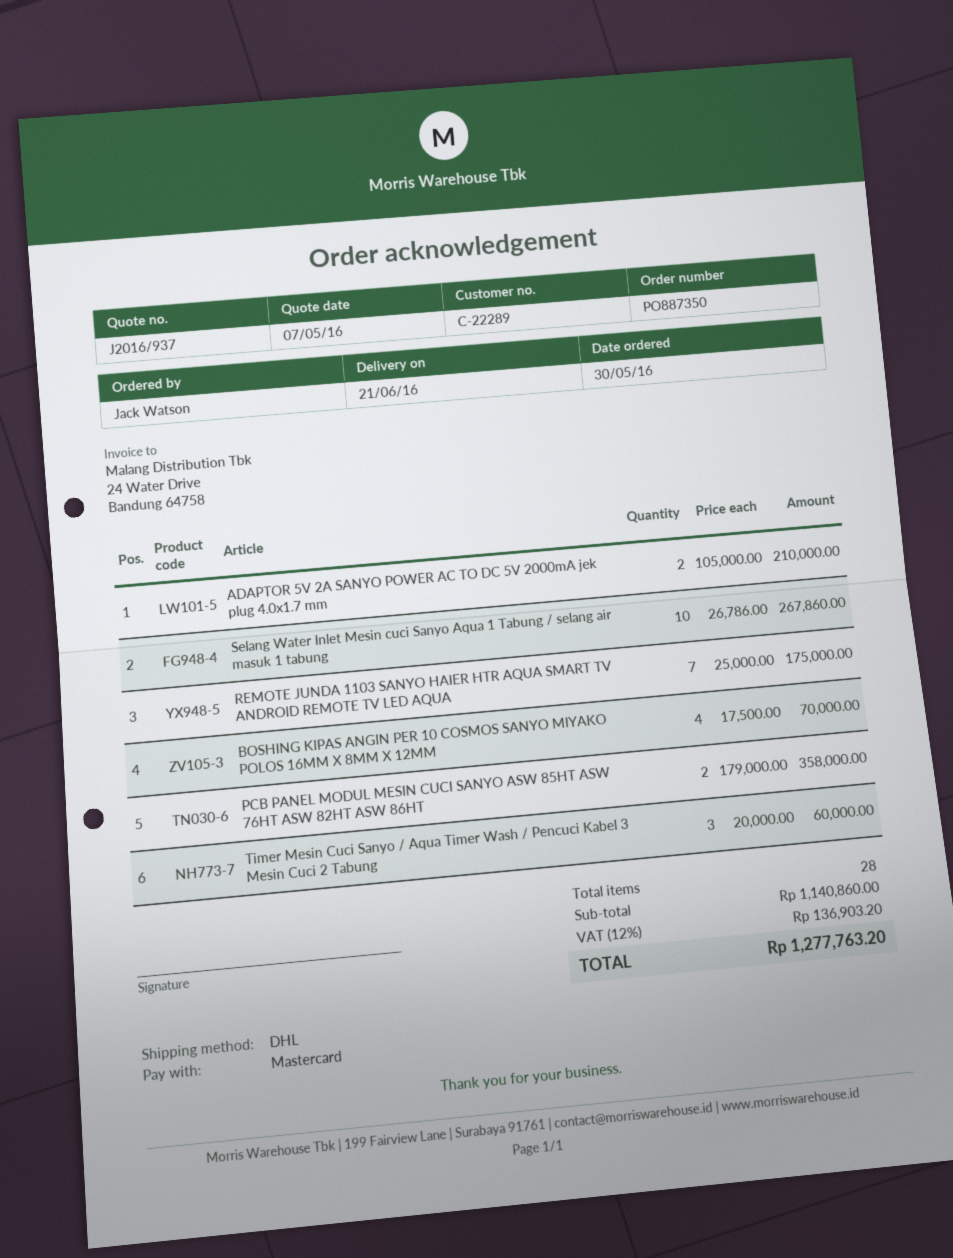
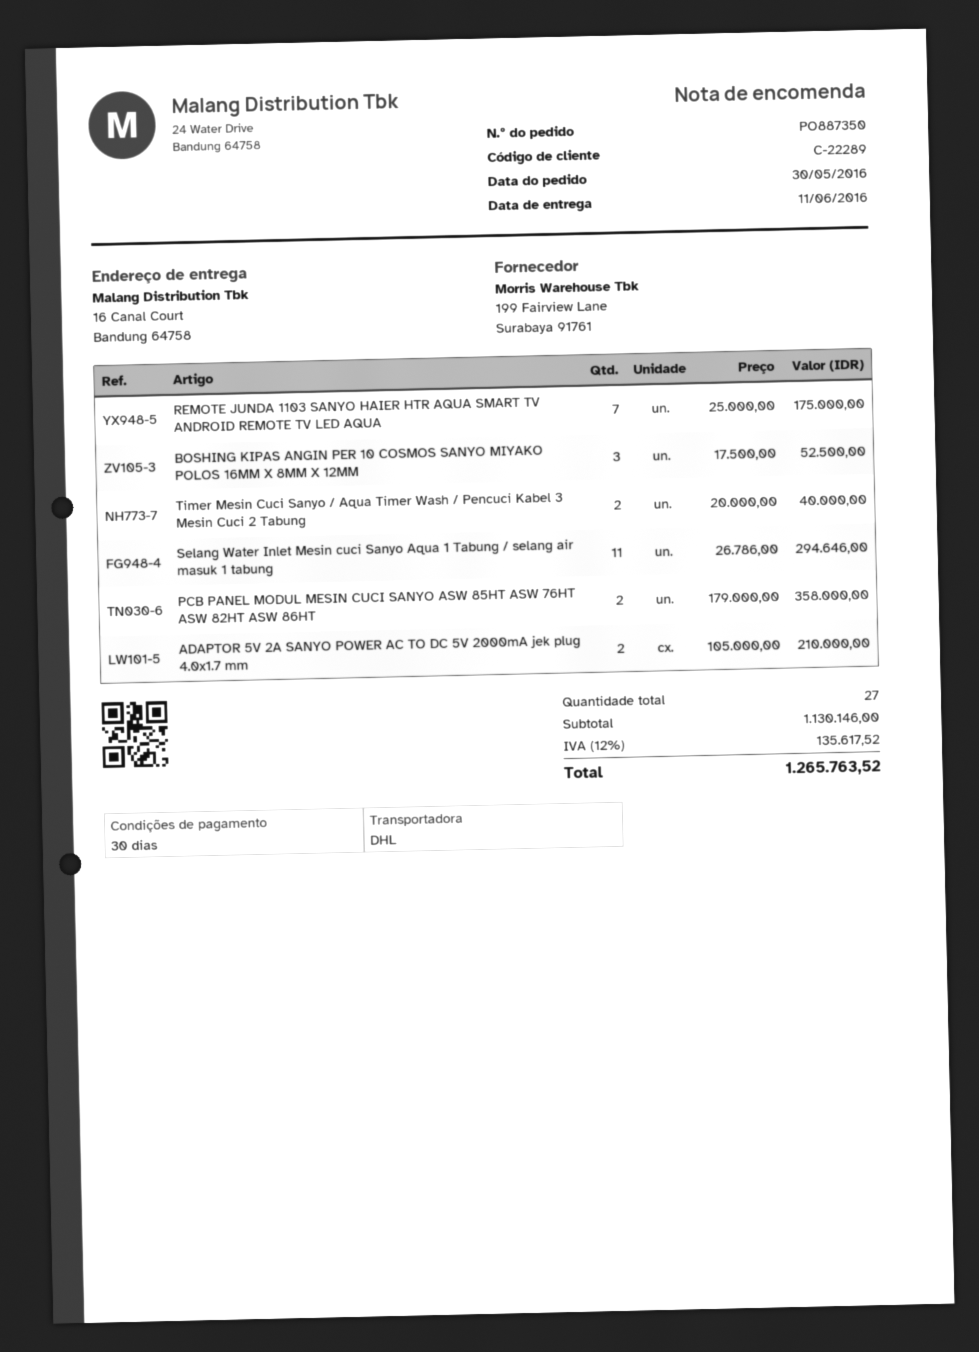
delivery date: 2016-06-21 -> 2016-06-11
Selang Water Inlet Mesin cuci Sanyo Aqua 1 Tabung / selang air masuk 1 tabung: 10 x 26786.00 = 267860.00 -> 11 x 26786.00 = 294646.00
BOSHING KIPAS ANGIN PER 10 COSMOS SANYO MIYAKO POLOS 16MM X 8MM X 12MM: 4 x 17500.00 = 70000.00 -> 3 x 17500.00 = 52500.00
Timer Mesin Cuci Sanyo / Aqua Timer Wash / Pencuci Kabel 3 Mesin Cuci 2 Tabung: 3 x 20000.00 = 60000.00 -> 2 x 20000.00 = 40000.00
total quantity: 28 -> 27
subtotal: 1140860.00 -> 1130146.00
tax: 12% = 136903.20 -> 12% = 135617.52
total: 1277763.20 -> 1265763.52

